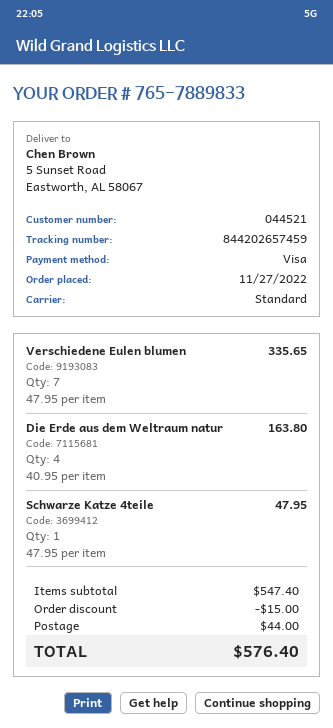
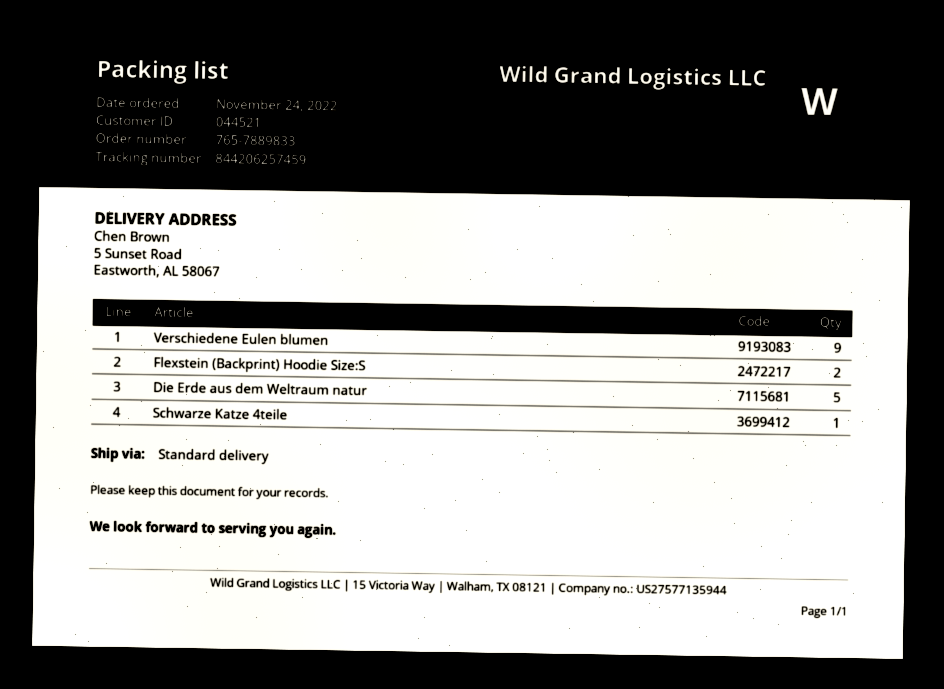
order date: 2022-11-27 -> 2022-11-24
tracking number: 844202657459 -> 844206257459
Verschiedene Eulen blumen: 7 -> 9
Die Erde aus dem Weltraum natur: 4 -> 5
Flexstein (Backprint) Hoodie Size:S: none -> 2

